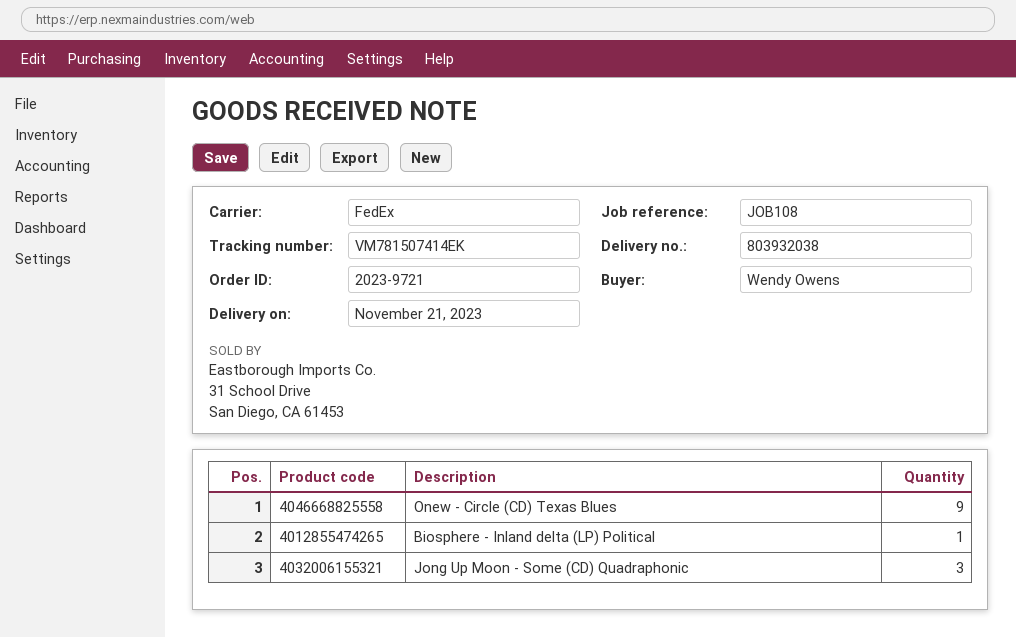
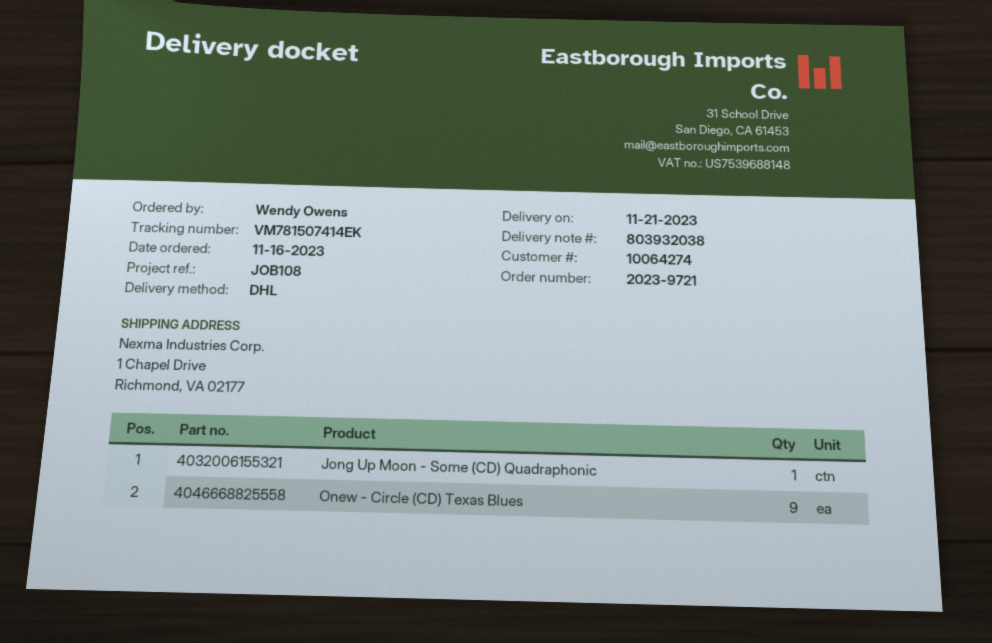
shipping method: FedEx -> DHL
Biosphere - Inland delta (LP) Political: 1 -> none
Jong Up Moon - Some (CD) Quadraphonic: 3 -> 1

